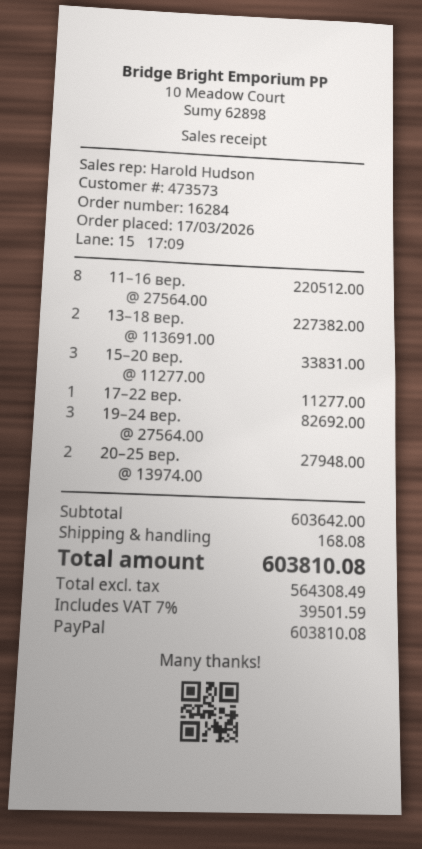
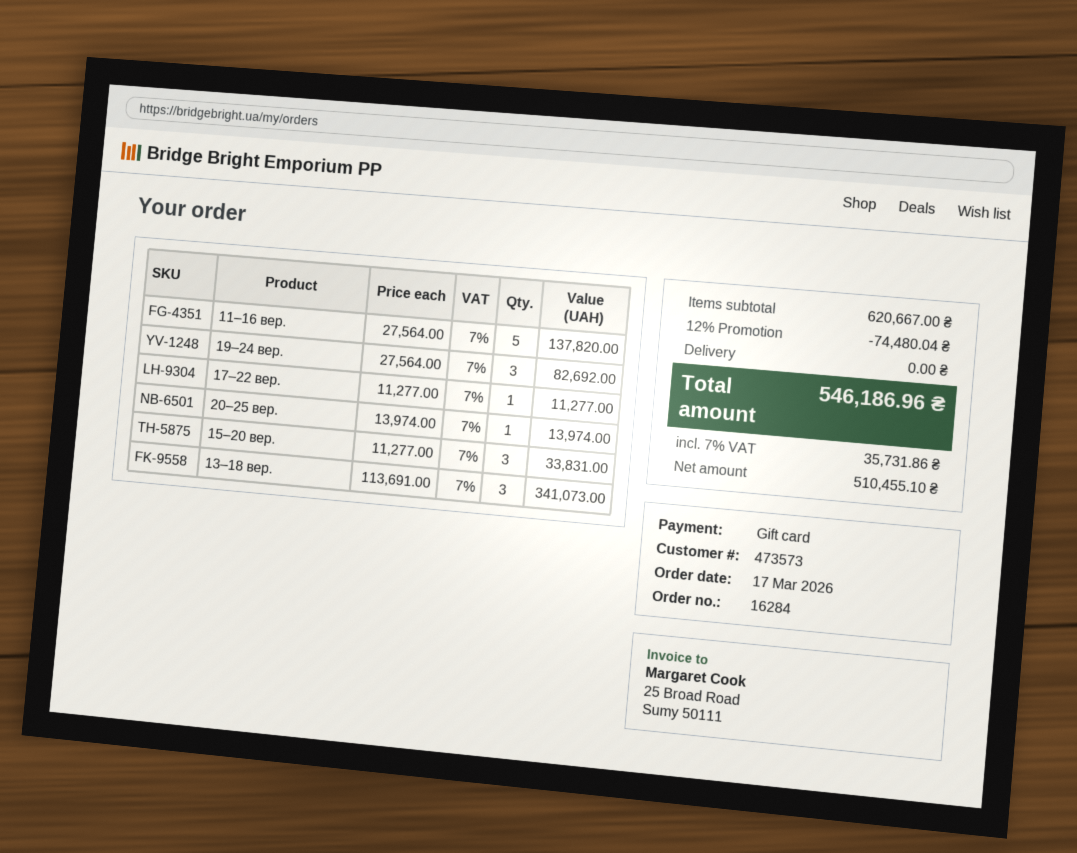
payment method: PayPal -> gift card
11–16 вер.: 8 x 27564.00 = 220512.00 -> 5 x 27564.00 = 137820.00
13–18 вер.: 2 x 113691.00 = 227382.00 -> 3 x 113691.00 = 341073.00
20–25 вер.: 2 x 13974.00 = 27948.00 -> 1 x 13974.00 = 13974.00
subtotal: 603642.00 -> 620667.00
discount: none -> 12% = 74480.04
shipping: 168.08 -> 0.00
net: 564308.49 -> 510455.10
tax: 7% = 39501.59 -> 7% = 35731.86
total: 603810.08 -> 546186.96

